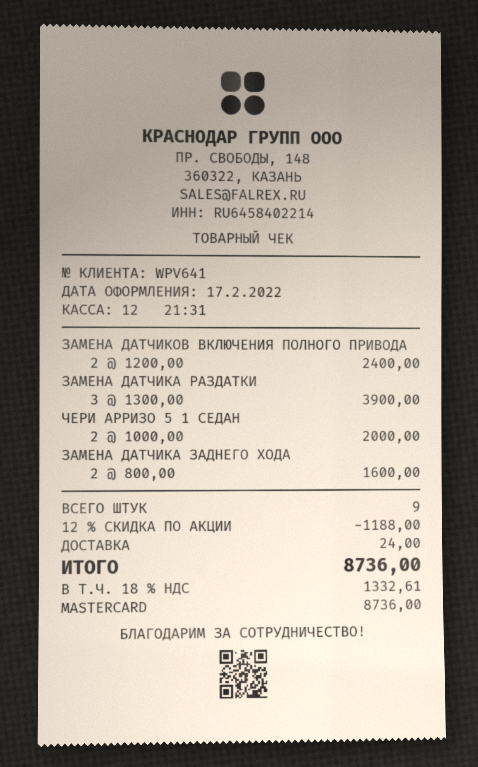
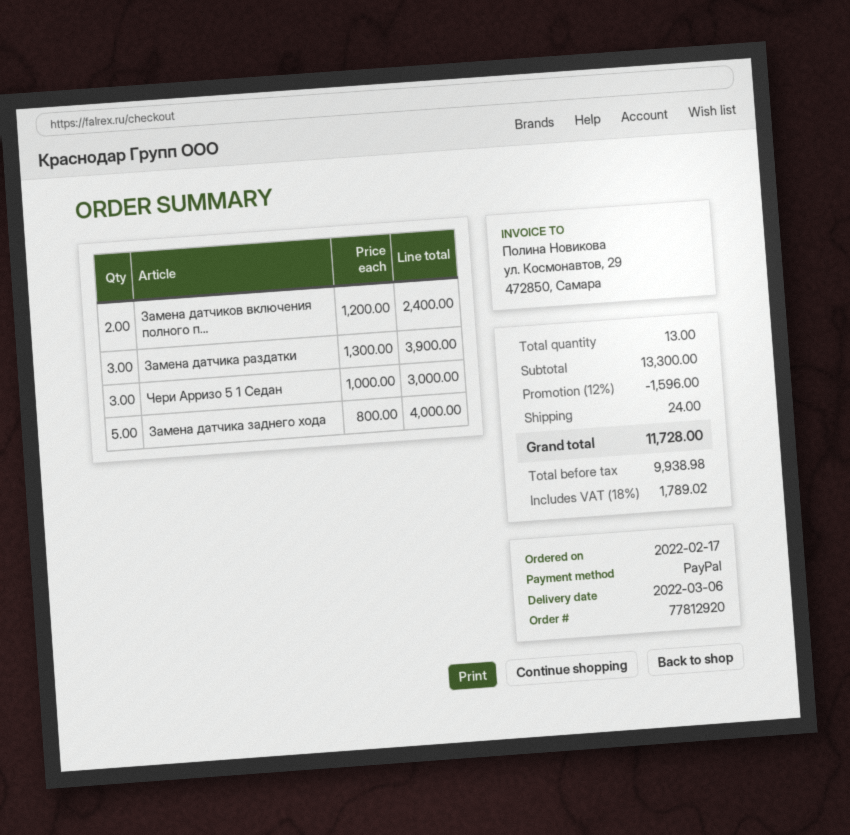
payment method: Mastercard -> PayPal
ЧЕРИ АРРИЗО 5 1 СЕДАН: 2 x 1000.00 = 2000.00 -> 3 x 1000.00 = 3000.00
ЗАМЕНА ДАТЧИКА ЗАДНЕГО ХОДА: 2 x 800.00 = 1600.00 -> 5 x 800.00 = 4000.00
total quantity: 9 -> 13
discount: 12% = 1188.00 -> 12% = 1596.00
tax: 18% = 1332.61 -> 18% = 1789.02
total: 8736.00 -> 11728.00

